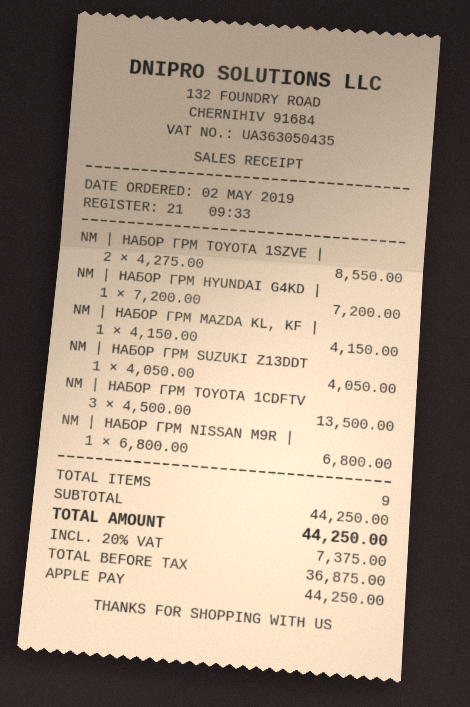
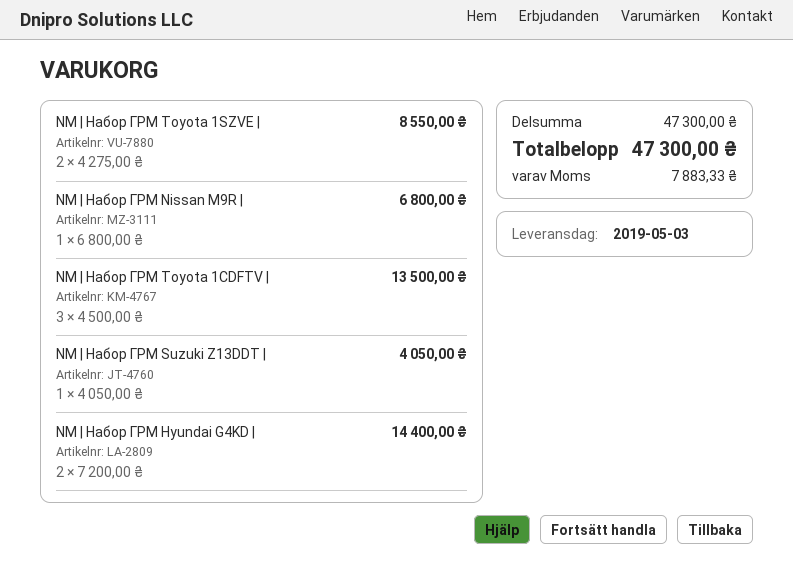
NM | НАБОР ГРМ HYUNDAI G4KD |: 1 x 7200.00 = 7200.00 -> 2 x 7200.00 = 14400.00
NM | НАБОР ГРМ MAZDA KL, KF |: 1 x 4150.00 = 4150.00 -> none
subtotal: 44250.00 -> 47300.00
tax: 7375.00 -> 7883.33
total: 44250.00 -> 47300.00

